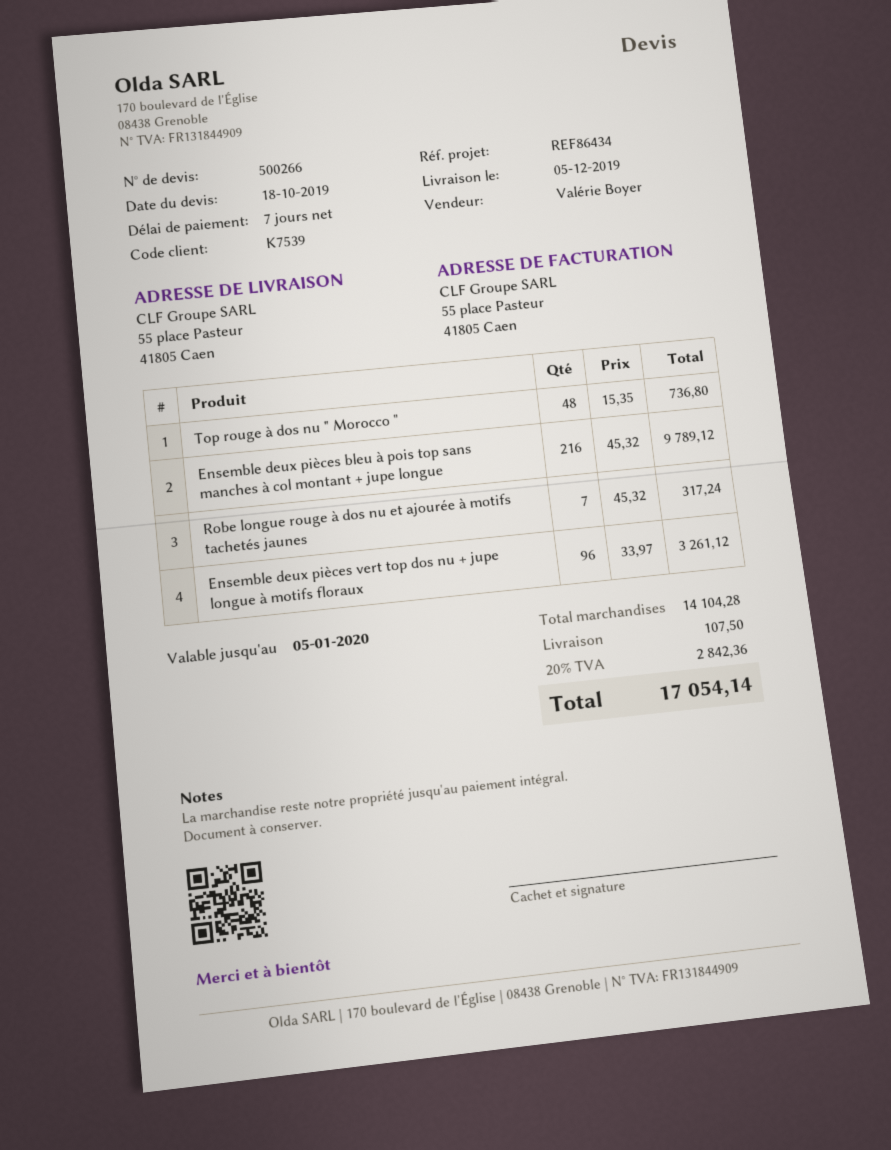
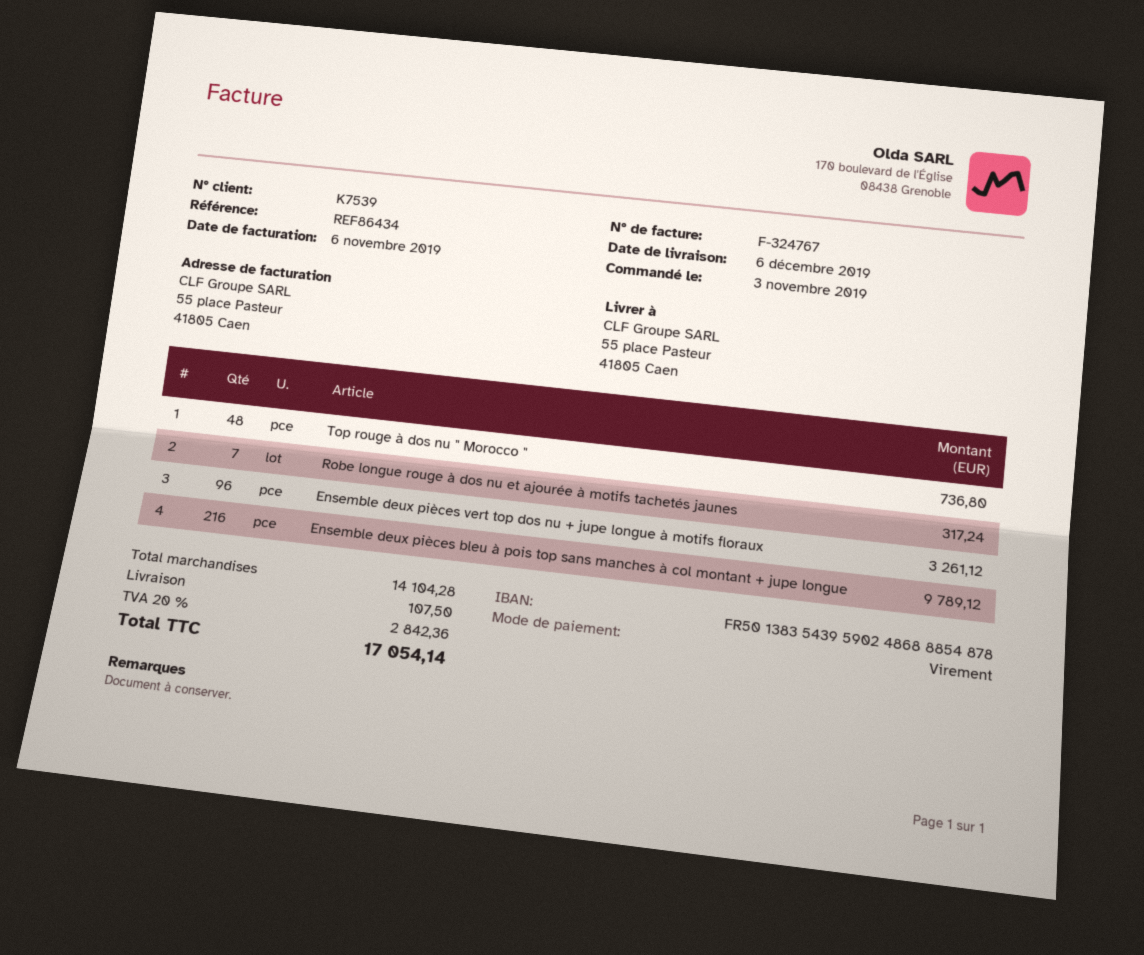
delivery date: 2019-12-05 -> 2019-12-06

